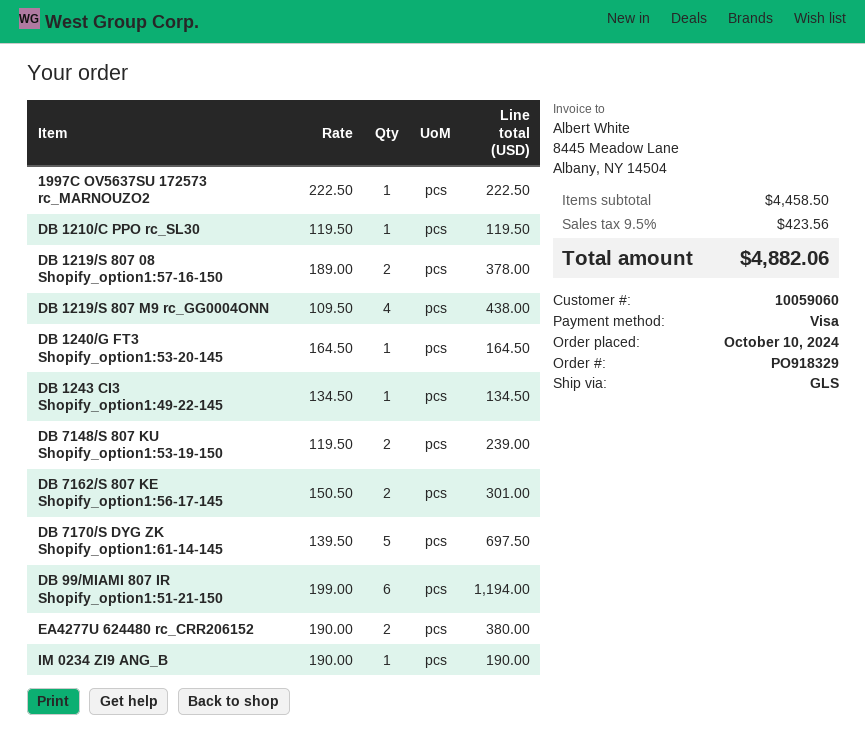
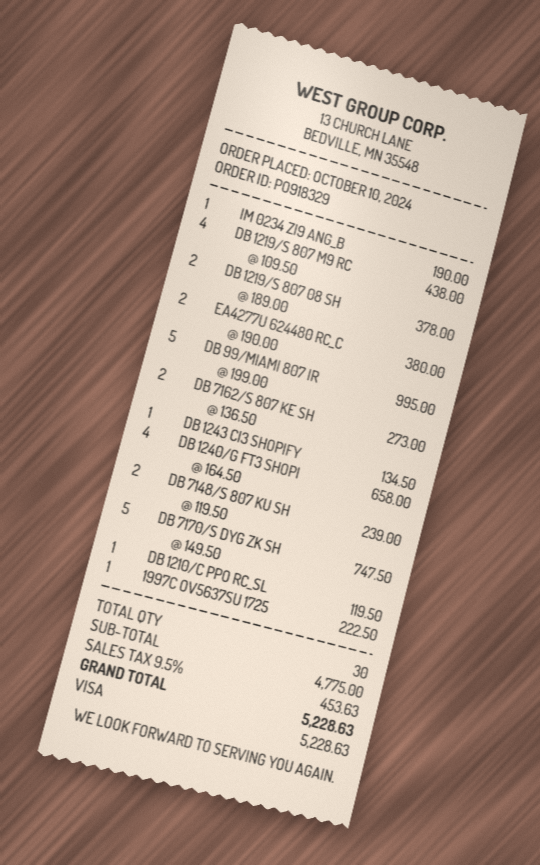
DB 1240/G FT3 Shopify_option1:53-20-145: 1 x 164.50 = 164.50 -> 4 x 164.50 = 658.00
DB 7162/S 807 KE Shopify_option1:56-17-145: 2 x 150.50 = 301.00 -> 2 x 136.50 = 273.00
DB 7170/S DYG ZK Shopify_option1:61-14-145: 5 x 139.50 = 697.50 -> 5 x 149.50 = 747.50
DB 99/MIAMI 807 IR Shopify_option1:51-21-150: 6 x 199.00 = 1194.00 -> 5 x 199.00 = 995.00
subtotal: 4458.50 -> 4775.00
tax: 9.5% = 423.56 -> 9.5% = 453.63
total: 4882.06 -> 5228.63

